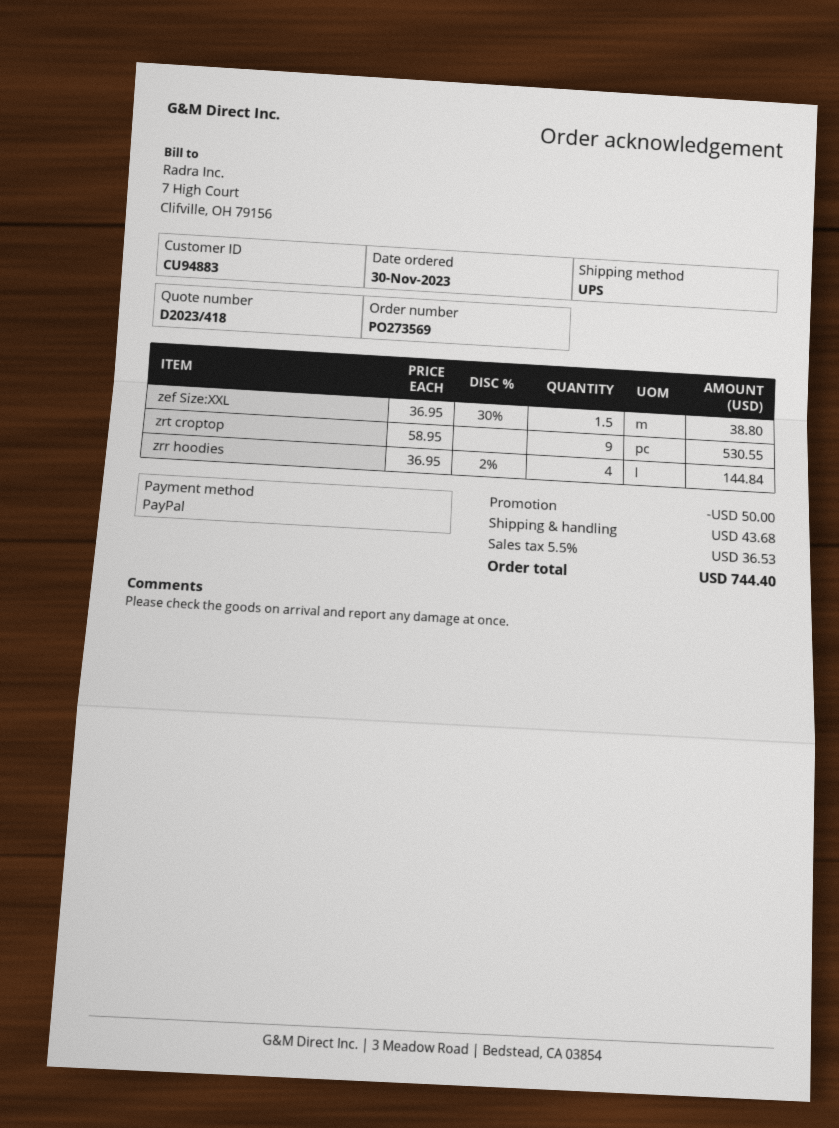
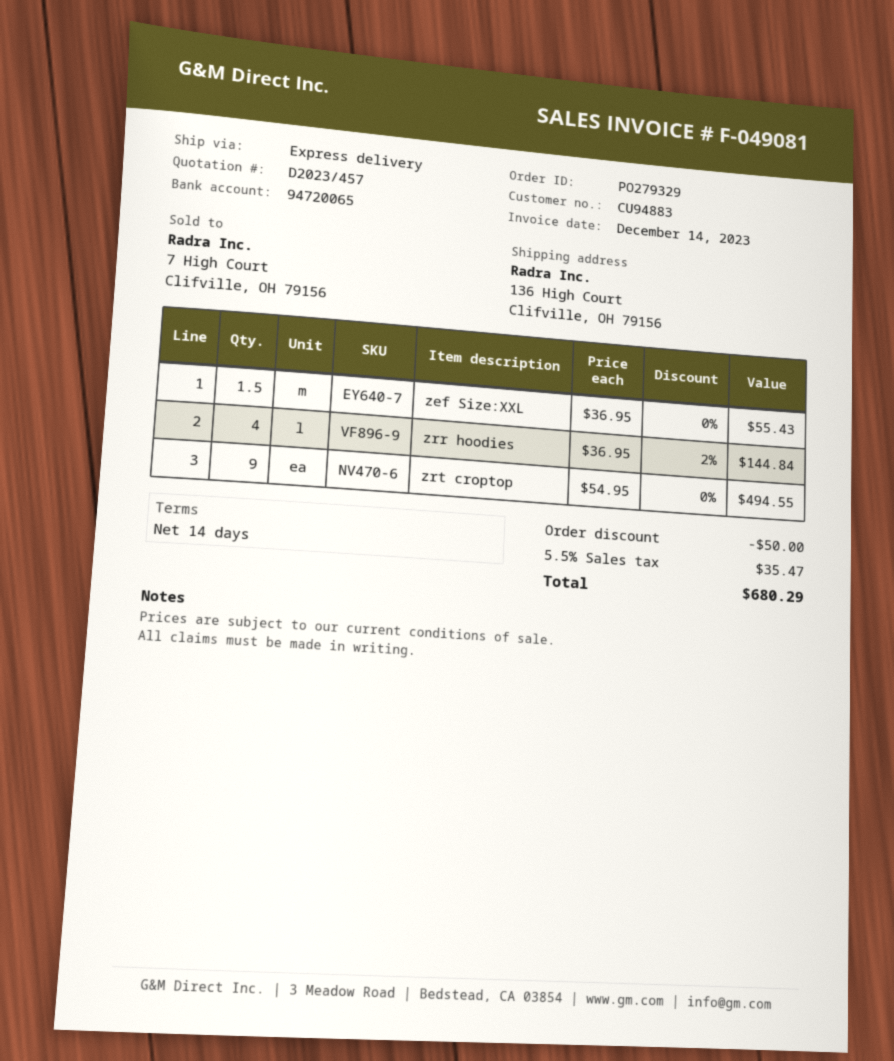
quote number: D2023/418 -> D2023/457
order number: PO273569 -> PO279329
shipping method: UPS -> express
zef Size:XXL: 1.5 x 36.95 - 30% = 38.80 -> 1.5 x 36.95 = 55.43
zrt croptop: 9 x 58.95 = 530.55 -> 9 x 54.95 = 494.55
shipping: 43.68 -> none
tax: 5.5% = 36.53 -> 5.5% = 35.47
total: 744.40 -> 680.29

